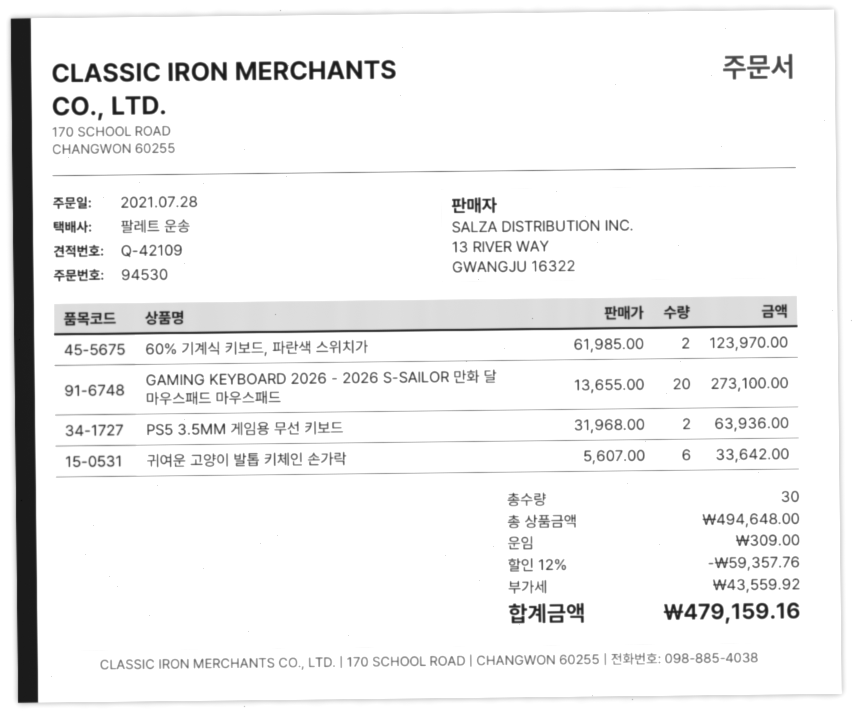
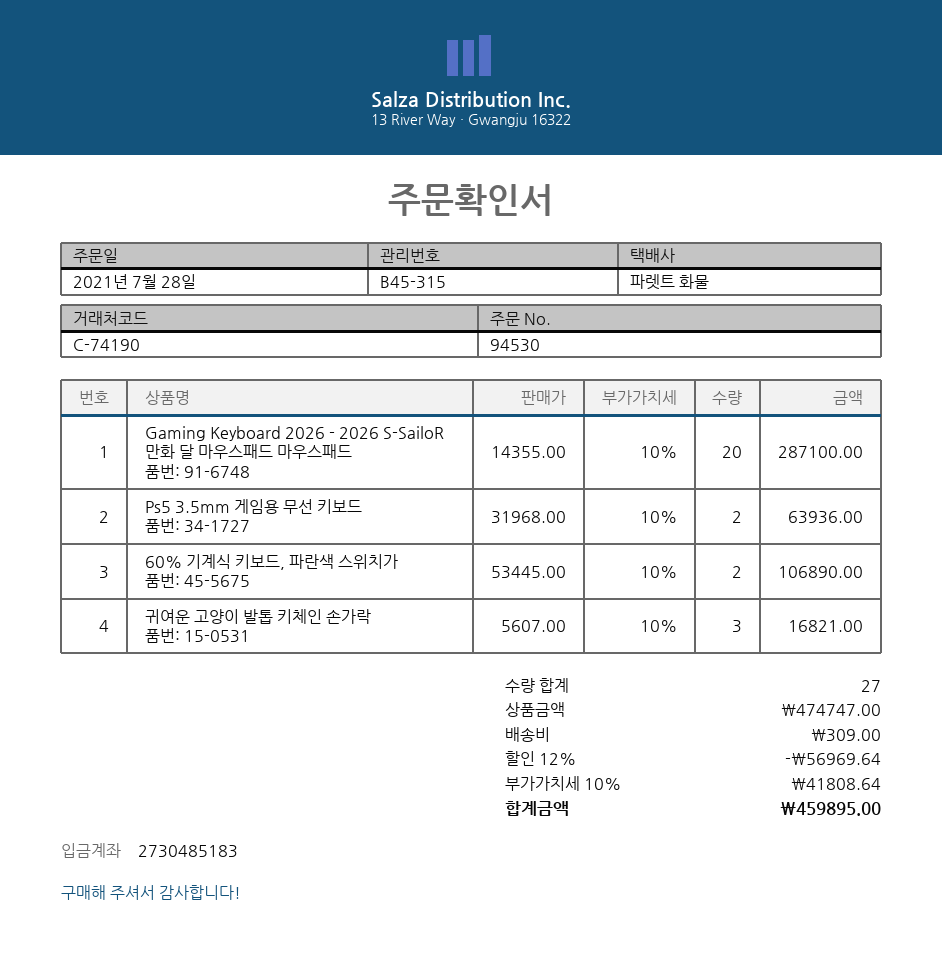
60% 기계식 키보드, 파란색 스위치가: 2 x 61985.00 = 123970.00 -> 2 x 53445.00 = 106890.00
GAMING KEYBOARD 2026 - 2026 S-SAILOR 만화 달 마우스패드 마우스패드: 20 x 13655.00 = 273100.00 -> 20 x 14355.00 = 287100.00
귀여운 고양이 발톱 키체인 손가락: 6 x 5607.00 = 33642.00 -> 3 x 5607.00 = 16821.00
total quantity: 30 -> 27
subtotal: 494648.00 -> 474747.00
discount: 12% = 59357.76 -> 12% = 56969.64
tax: 43559.92 -> 41808.64
total: 479159.16 -> 459895.00

